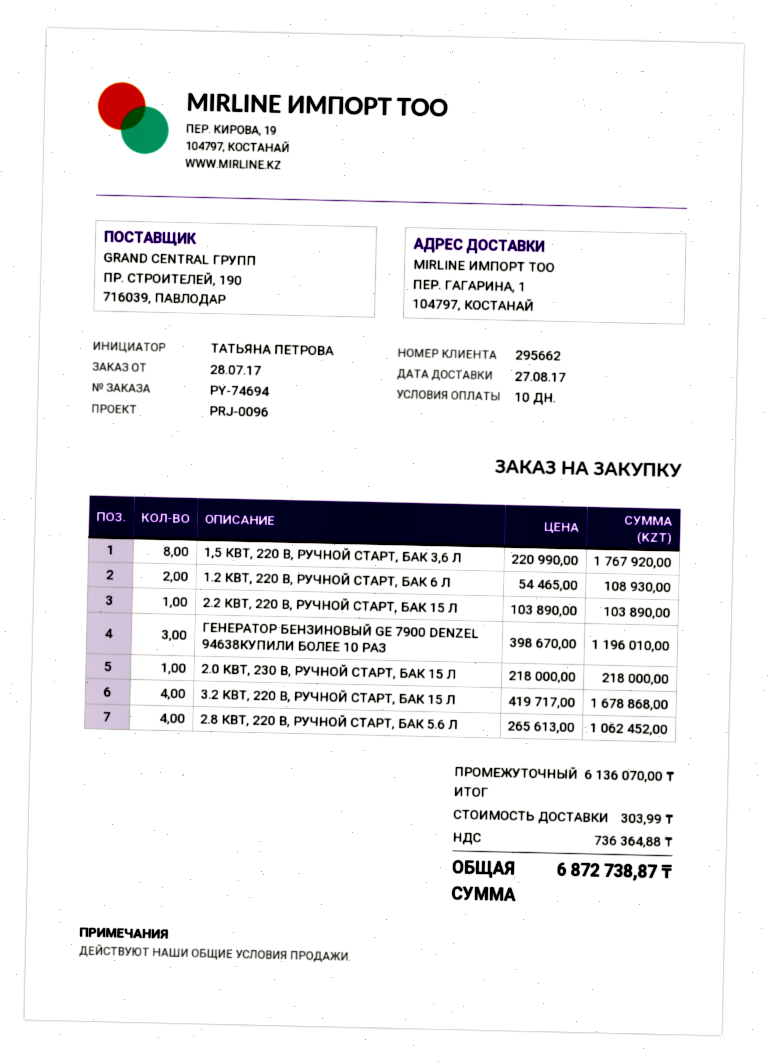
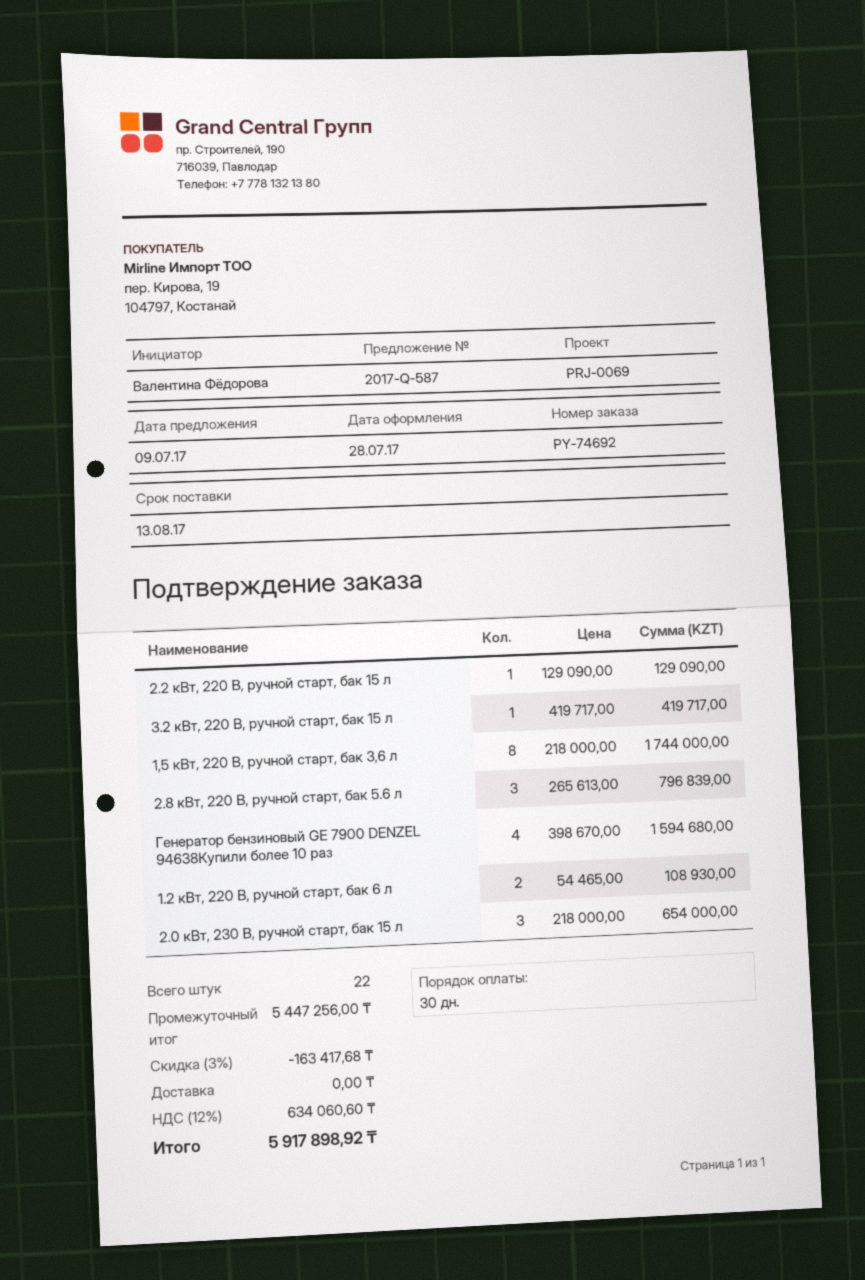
order number: PY-74694 -> PY-74692
delivery date: 2017-08-27 -> 2017-08-13
payment terms: 10 days -> 30 days
reference: PRJ-0096 -> PRJ-0069
ordered by: ТАТЬЯНА ПЕТРОВА -> Валентина Фёдорова
1,5 КВТ, 220 В, РУЧНОЙ СТАРТ, БАК 3,6 Л: 8 x 220990.00 = 1767920.00 -> 8 x 218000.00 = 1744000.00
2.2 КВТ, 220 В, РУЧНОЙ СТАРТ, БАК 15 Л: 1 x 103890.00 = 103890.00 -> 1 x 129090.00 = 129090.00
ГЕНЕРАТОР БЕНЗИНОВЫЙ GE 7900 DENZEL 94638КУПИЛИ БОЛЕЕ 10 РАЗ: 3 x 398670.00 = 1196010.00 -> 4 x 398670.00 = 1594680.00
2.0 КВТ, 230 В, РУЧНОЙ СТАРТ, БАК 15 Л: 1 x 218000.00 = 218000.00 -> 3 x 218000.00 = 654000.00
3.2 КВТ, 220 В, РУЧНОЙ СТАРТ, БАК 15 Л: 4 x 419717.00 = 1678868.00 -> 1 x 419717.00 = 419717.00
2.8 КВТ, 220 В, РУЧНОЙ СТАРТ, БАК 5.6 Л: 4 x 265613.00 = 1062452.00 -> 3 x 265613.00 = 796839.00
subtotal: 6136070.00 -> 5447256.00
discount: none -> 3% = 163417.68
shipping: 303.99 -> 0.00
tax: 736364.88 -> 634060.60
total: 6872738.87 -> 5917898.92

